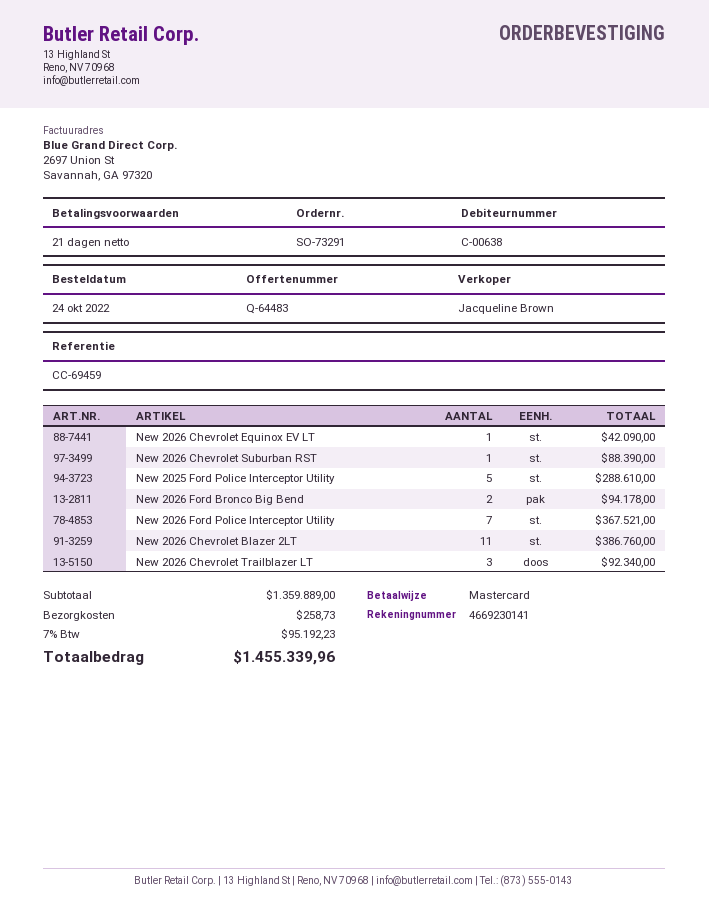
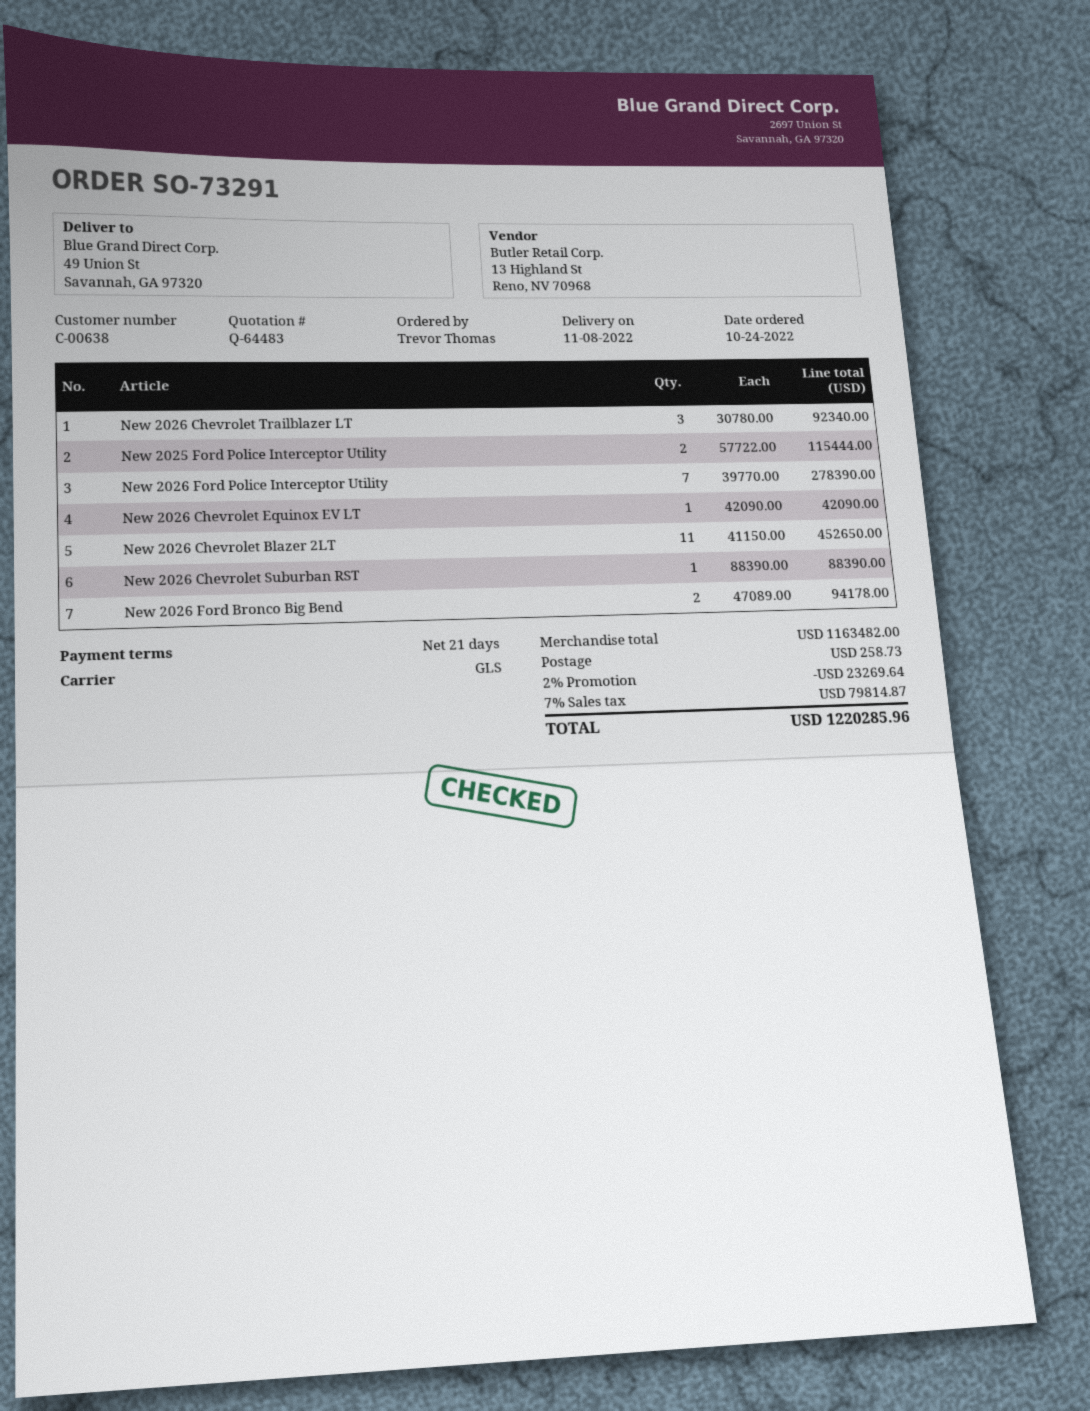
New 2025 Ford Police Interceptor Utility: 5 for 288610.00 -> 2 for 115444.00
New 2026 Ford Police Interceptor Utility: 7 for 367521.00 -> 7 for 278390.00
New 2026 Chevrolet Blazer 2LT: 11 for 386760.00 -> 11 for 452650.00
subtotal: 1359889.00 -> 1163482.00
discount: none -> 2% = 23269.64
tax: 7% = 95192.23 -> 7% = 79814.87
total: 1455339.96 -> 1220285.96

